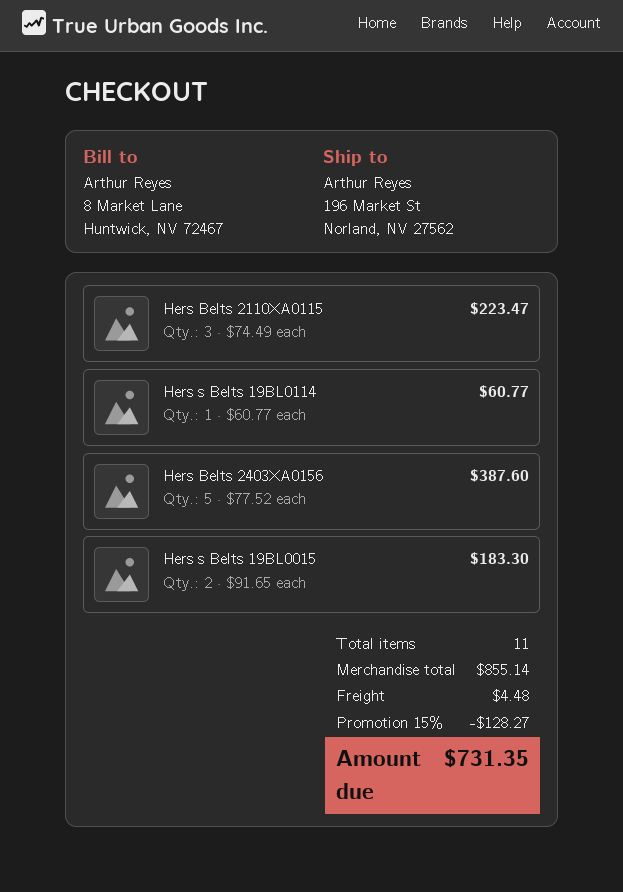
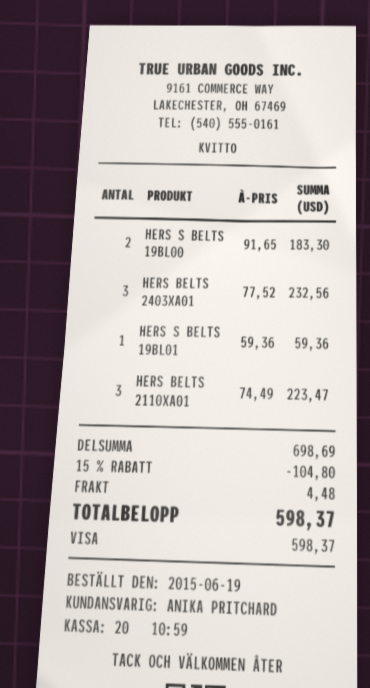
Hers s Belts 19BL0114: 1 x 60.77 = 60.77 -> 1 x 59.36 = 59.36
Hers Belts 2403XA0156: 5 x 77.52 = 387.60 -> 3 x 77.52 = 232.56
subtotal: 855.14 -> 698.69
discount: 15% = 128.27 -> 15% = 104.80
total: 731.35 -> 598.37

